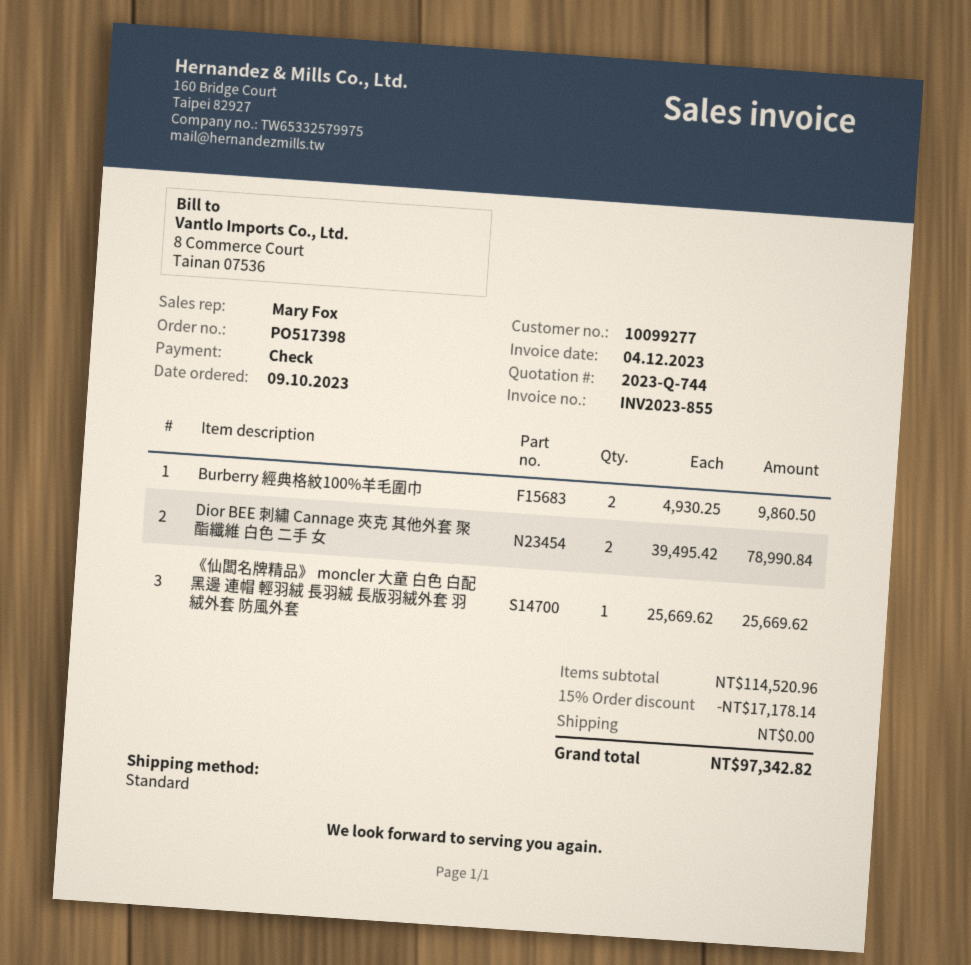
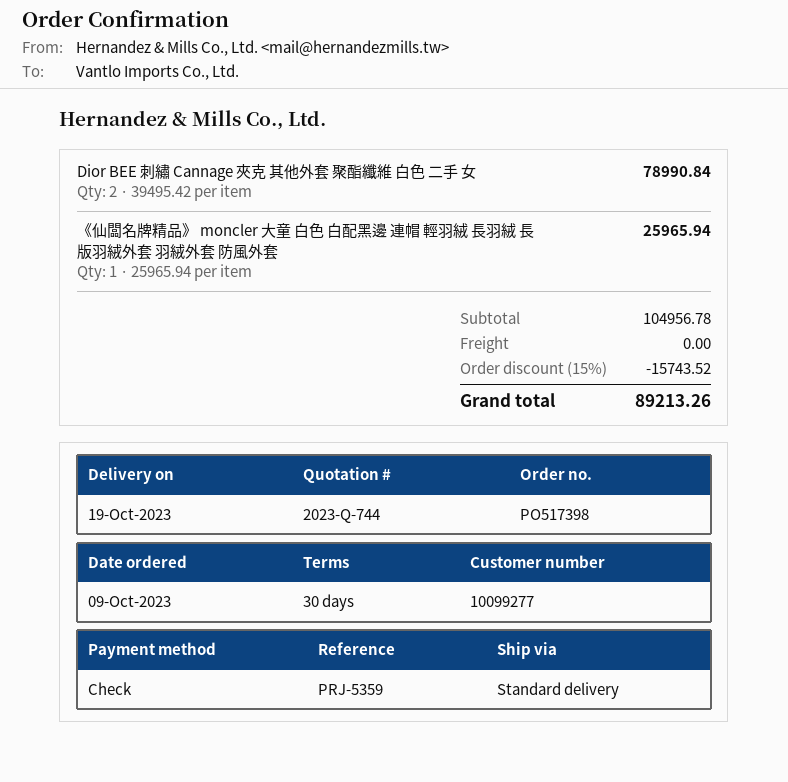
Burberry 經典格紋100%羊毛圍巾: 2 x 4930.25 = 9860.50 -> none
《仙闆名牌精品》 moncler 大童 白色 白配黑邊 連帽 輕羽絨 長羽絨 長版羽絨外套 羽絨外套 防風外套: 1 x 25669.62 = 25669.62 -> 1 x 25965.94 = 25965.94
subtotal: 114520.96 -> 104956.78
discount: 15% = 17178.14 -> 15% = 15743.52
total: 97342.82 -> 89213.26

